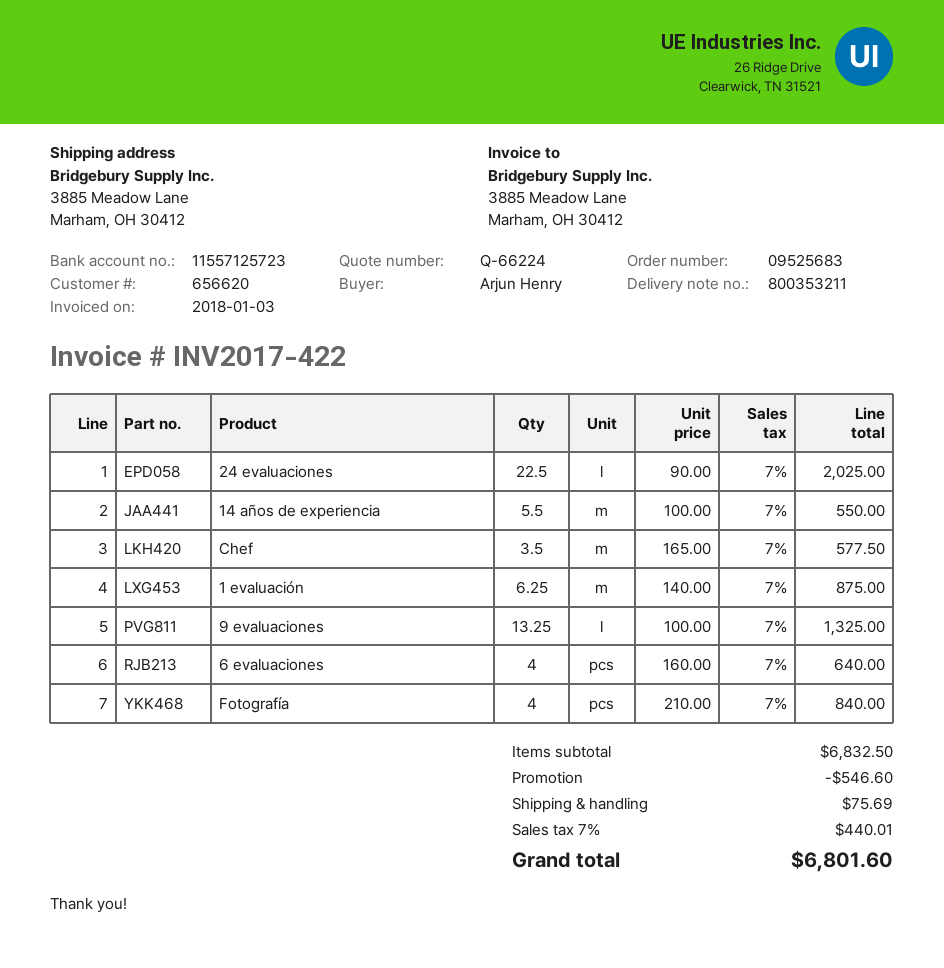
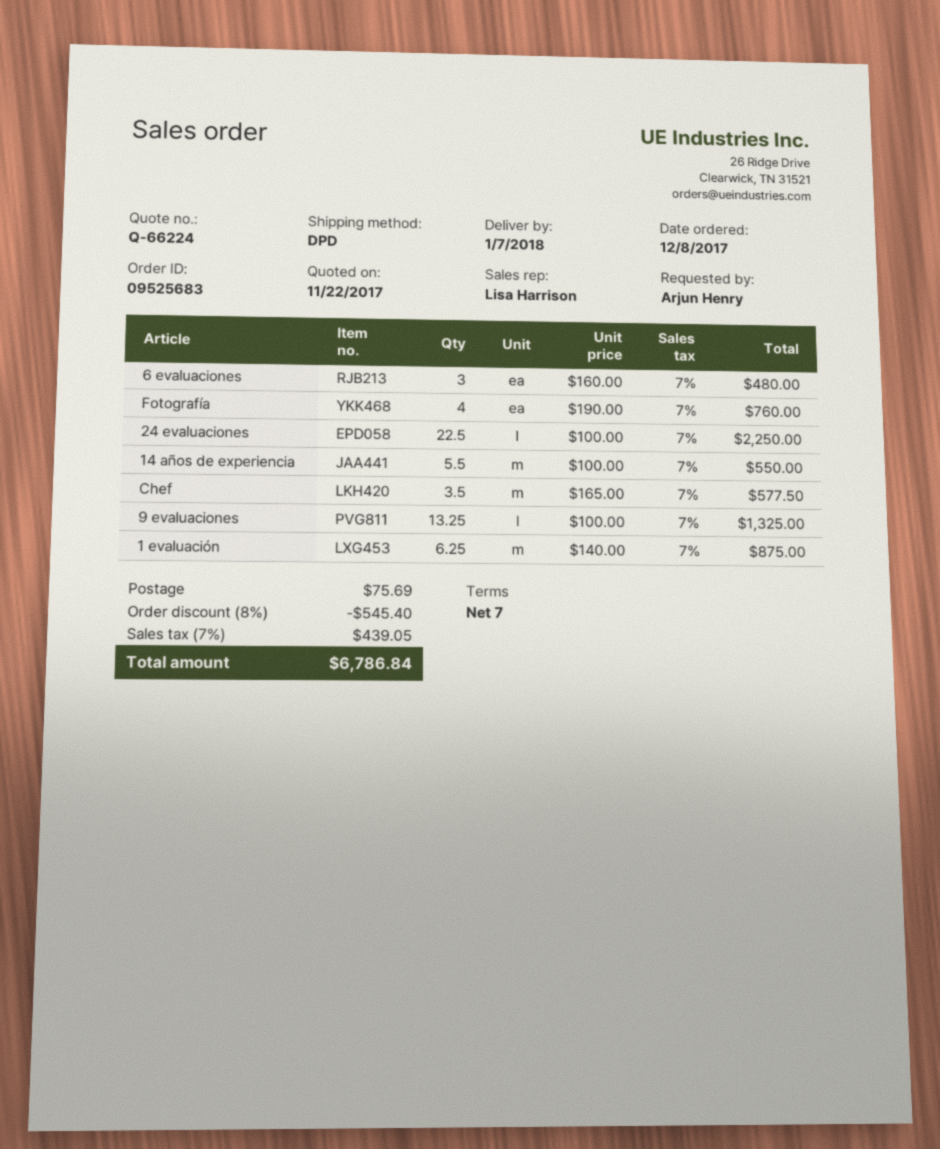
24 evaluaciones: 22.5 x 90.00 = 2025.00 -> 22.5 x 100.00 = 2250.00
6 evaluaciones: 4 x 160.00 = 640.00 -> 3 x 160.00 = 480.00
Fotografía: 4 x 210.00 = 840.00 -> 4 x 190.00 = 760.00
discount: 546.60 -> 545.40
tax: 7% = 440.01 -> 7% = 439.05
total: 6801.60 -> 6786.84

